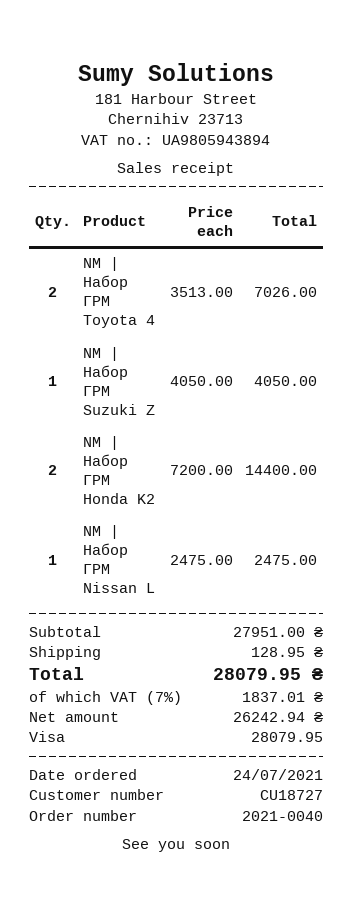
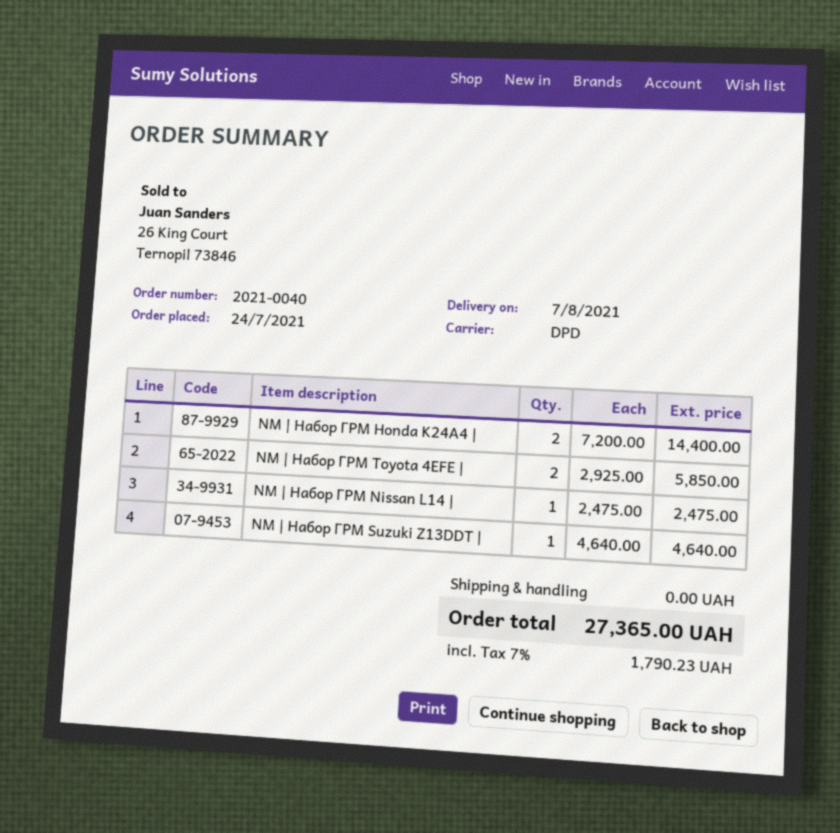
NM | Набор ГРМ Toyota 4: 2 x 3513.00 = 7026.00 -> 2 x 2925.00 = 5850.00
NM | Набор ГРМ Suzuki Z: 1 x 4050.00 = 4050.00 -> 1 x 4640.00 = 4640.00
shipping: 128.95 -> 0.00
tax: 7% = 1837.01 -> 7% = 1790.23
total: 28079.95 -> 27365.00

